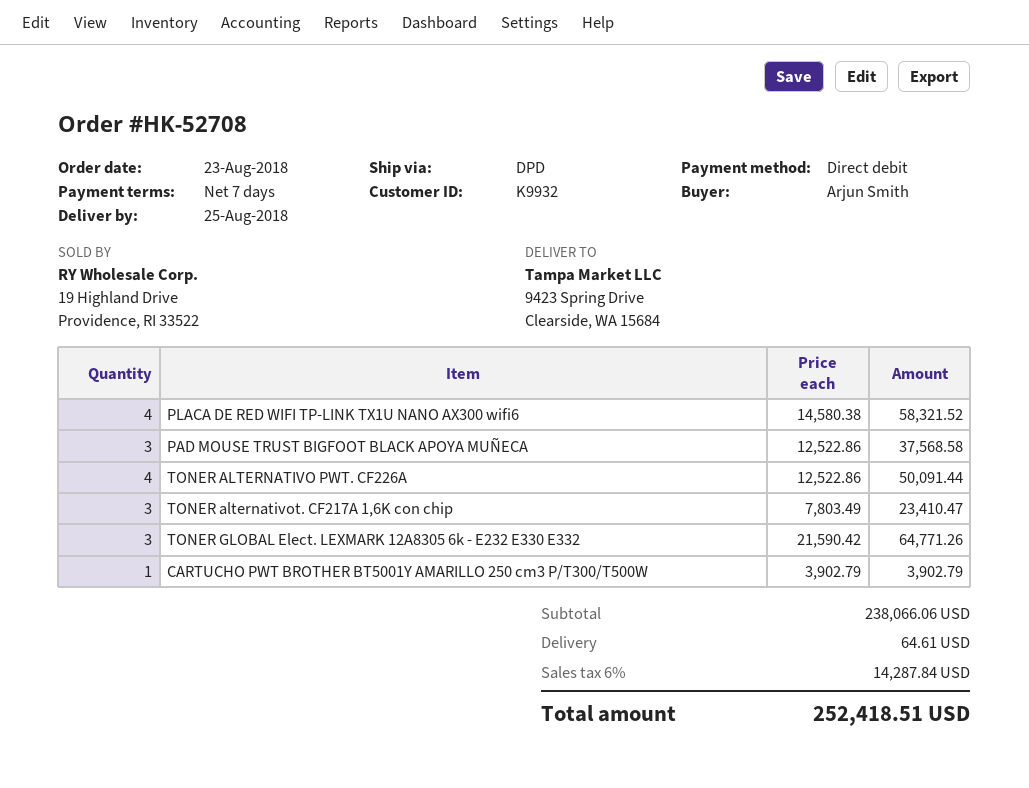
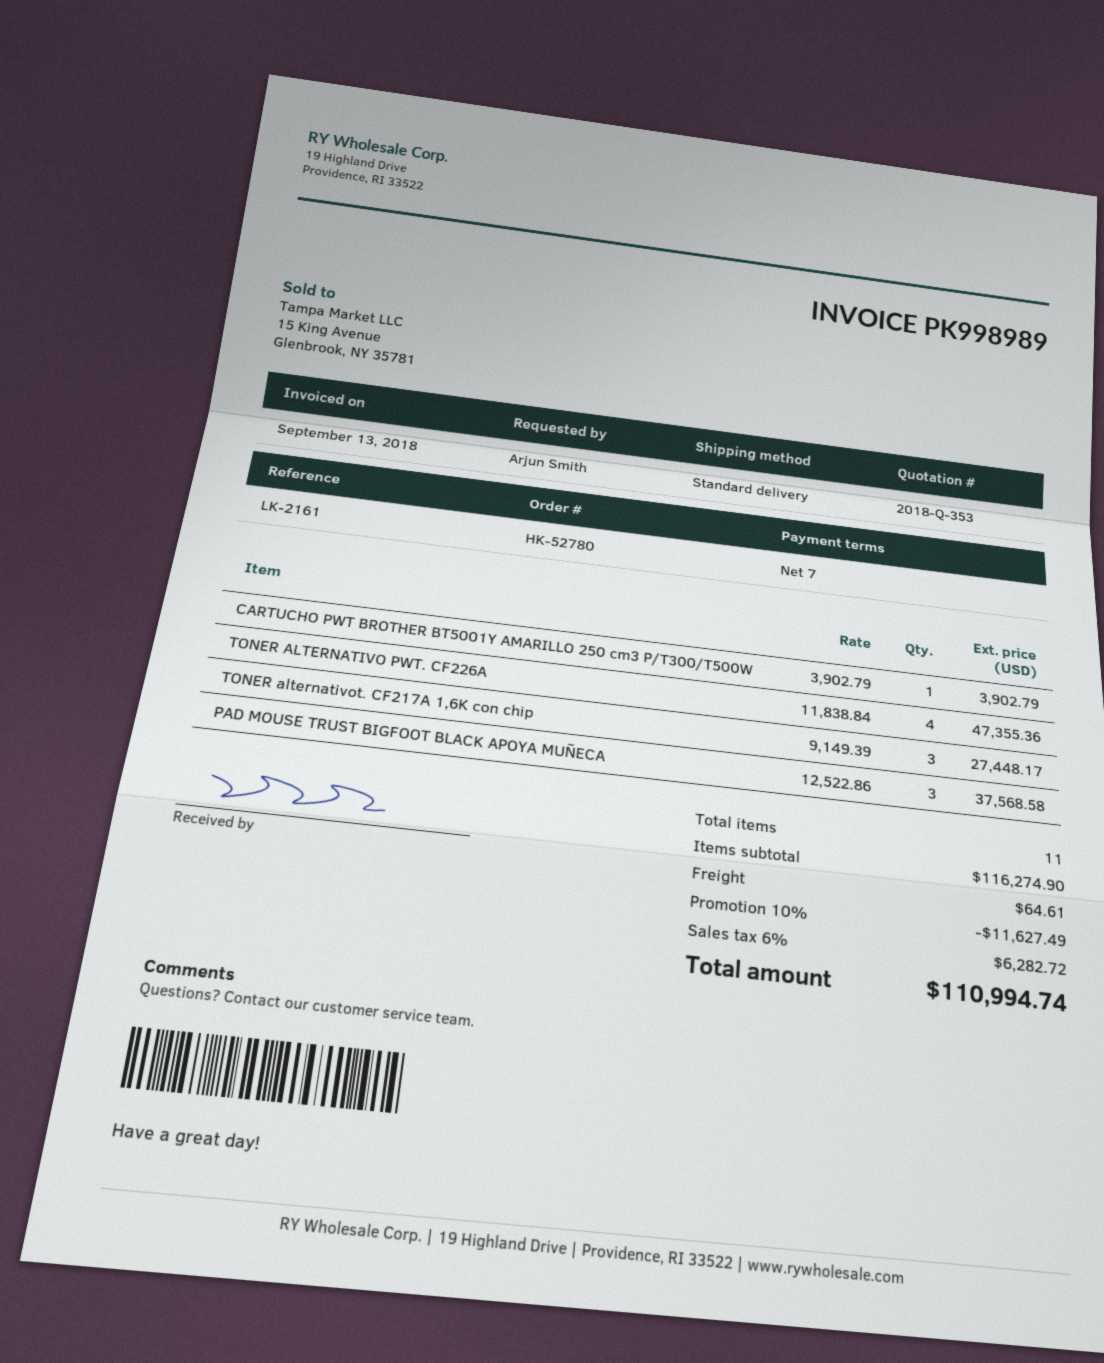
order number: HK-52708 -> HK-52780
shipping method: DPD -> standard
PLACA DE RED WIFI TP-LINK TX1U NANO AX300 wifi6: 4 x 14580.38 = 58321.52 -> none
TONER ALTERNATIVO PWT. CF226A: 4 x 12522.86 = 50091.44 -> 4 x 11838.84 = 47355.36
TONER alternativot. CF217A 1,6K con chip: 3 x 7803.49 = 23410.47 -> 3 x 9149.39 = 27448.17
TONER GLOBAL Elect. LEXMARK 12A8305 6k - E232 E330 E332: 3 x 21590.42 = 64771.26 -> none
subtotal: 238066.06 -> 116274.90
discount: none -> 10% = 11627.49
tax: 6% = 14287.84 -> 6% = 6282.72
total: 252418.51 -> 110994.74

